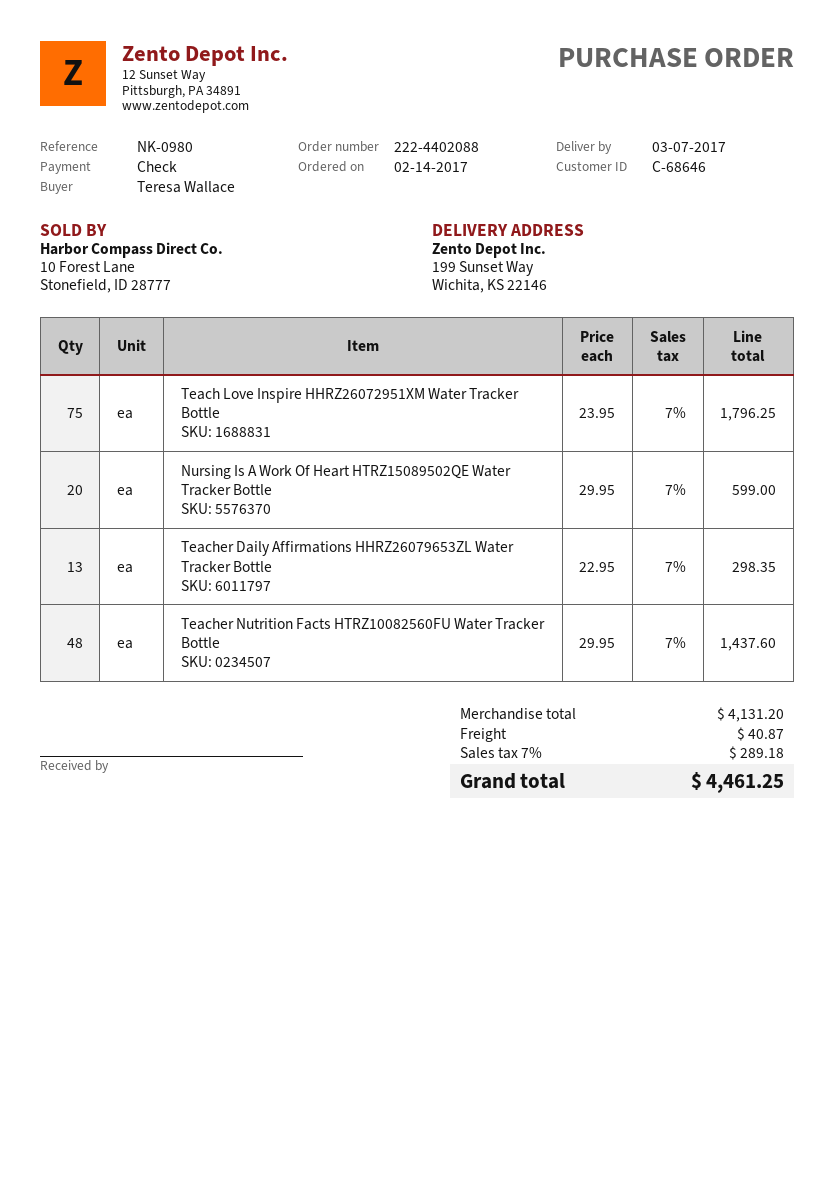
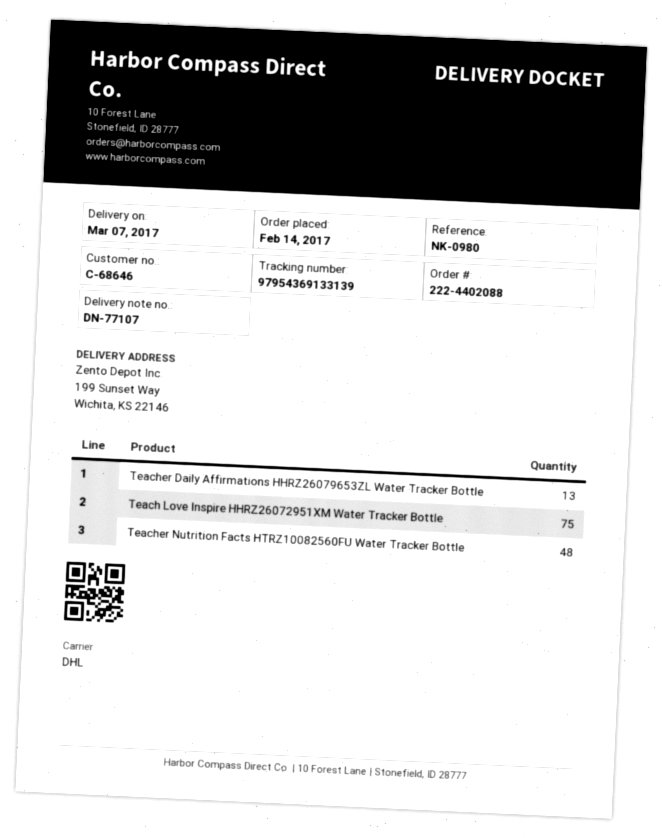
Nursing Is A Work Of Heart HTRZ15089502QE Water Tracker Bottle: 20 -> none

